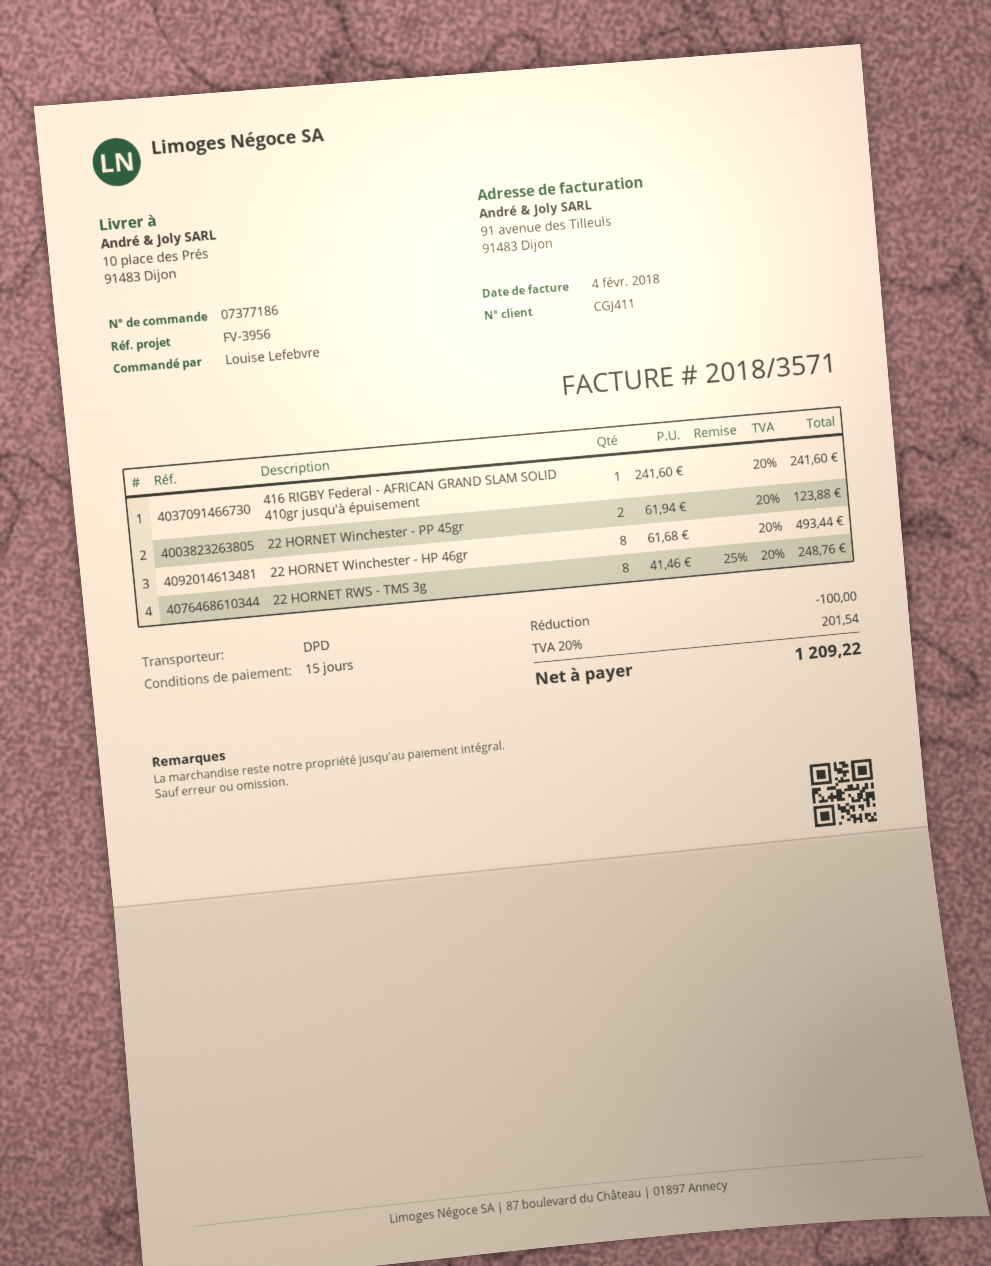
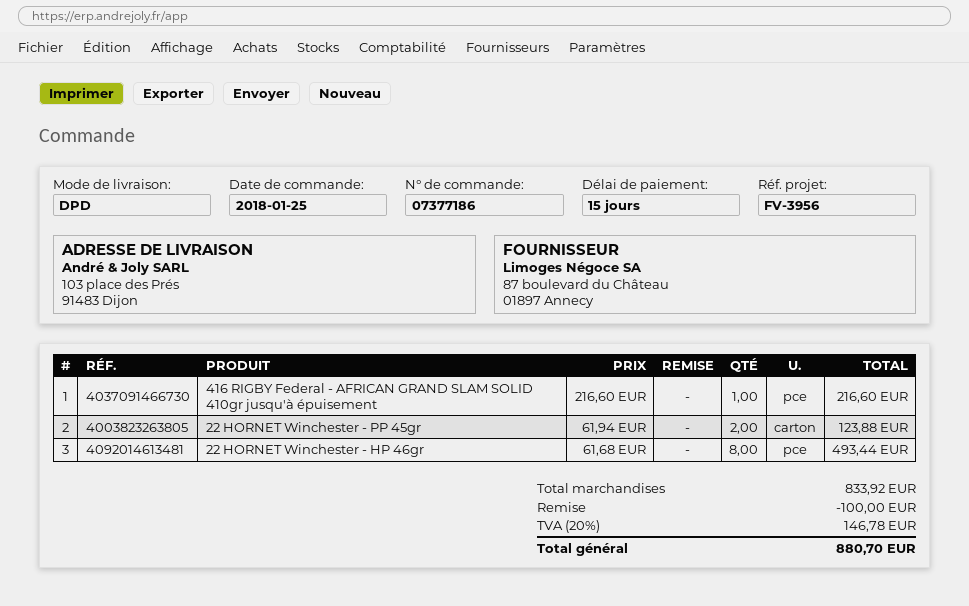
ship to: 10 place des Prés, 91483 Dijon -> 103 place des Prés, 91483 Dijon
416 RIGBY Federal - AFRICAN GRAND SLAM SOLID 410gr jusqu'à épuisement: 1 x 241.60 = 241.60 -> 1 x 216.60 = 216.60
22 HORNET RWS - TMS 3g: 8 x 41.46 - 25% = 248.76 -> none
tax: 20% = 201.54 -> 20% = 146.78
total: 1209.22 -> 880.70

